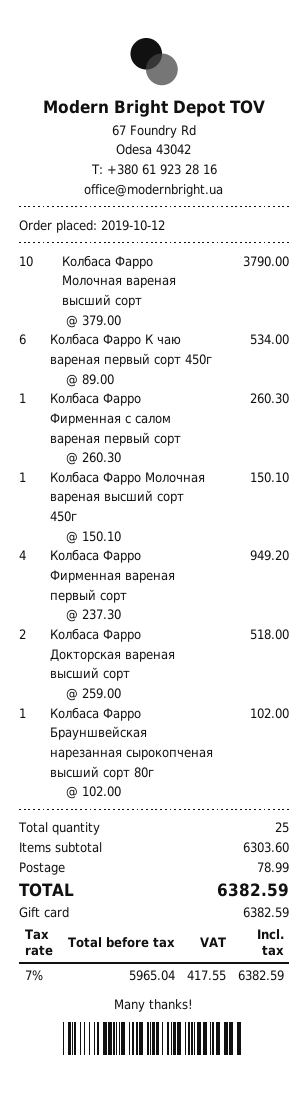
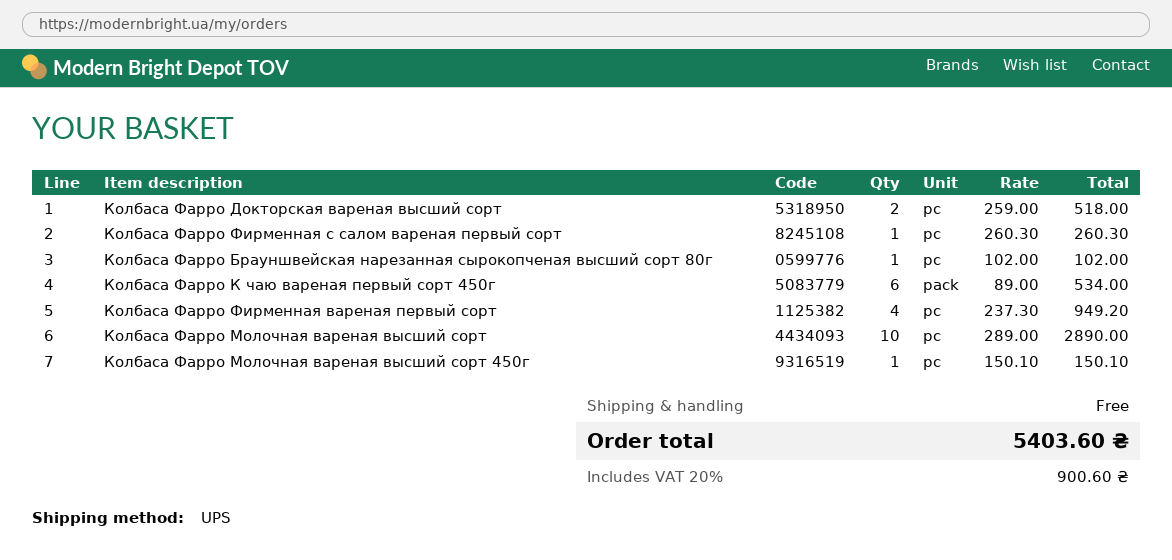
Колбаса Фарро Молочная вареная высший сорт: 10 x 379.00 = 3790.00 -> 10 x 289.00 = 2890.00
shipping: 78.99 -> 0.00
tax: 7% = 417.55 -> 20% = 900.60
total: 6382.59 -> 5403.60

